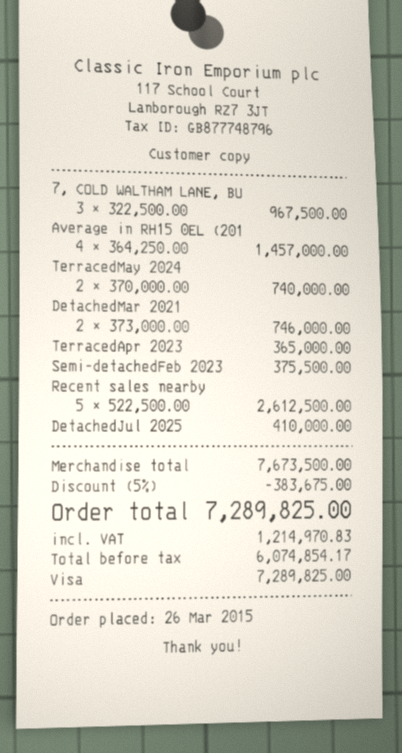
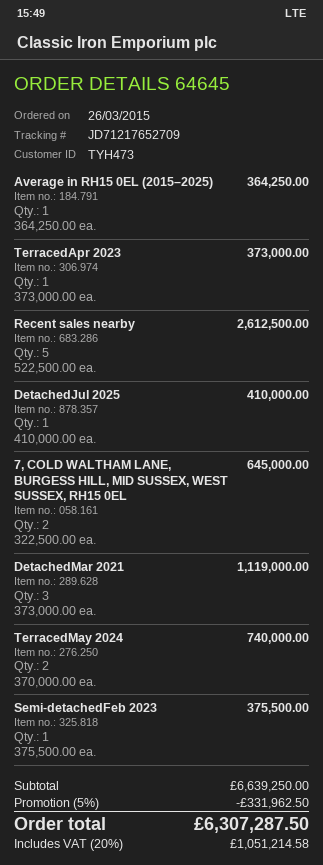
7, COLD WALTHAM LANE, BU: 3 x 322500.00 = 967500.00 -> 2 x 322500.00 = 645000.00
Average in RH15 0EL (201: 4 x 364250.00 = 1457000.00 -> 1 x 364250.00 = 364250.00
DetachedMar 2021: 2 x 373000.00 = 746000.00 -> 3 x 373000.00 = 1119000.00
TerracedApr 2023: 1 x 365000.00 = 365000.00 -> 1 x 373000.00 = 373000.00
subtotal: 7673500.00 -> 6639250.00
discount: 5% = 383675.00 -> 5% = 331962.50
tax: 1214970.83 -> 1051214.58
total: 7289825.00 -> 6307287.50

